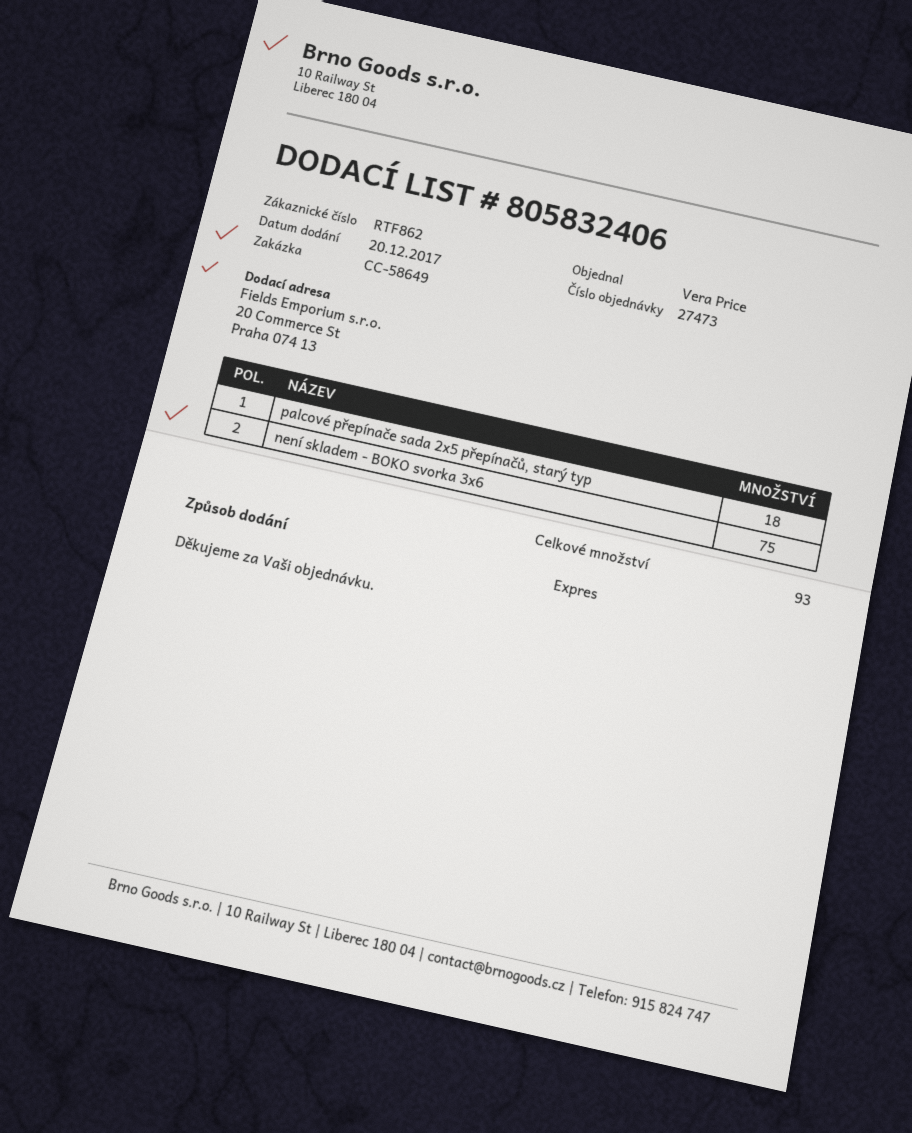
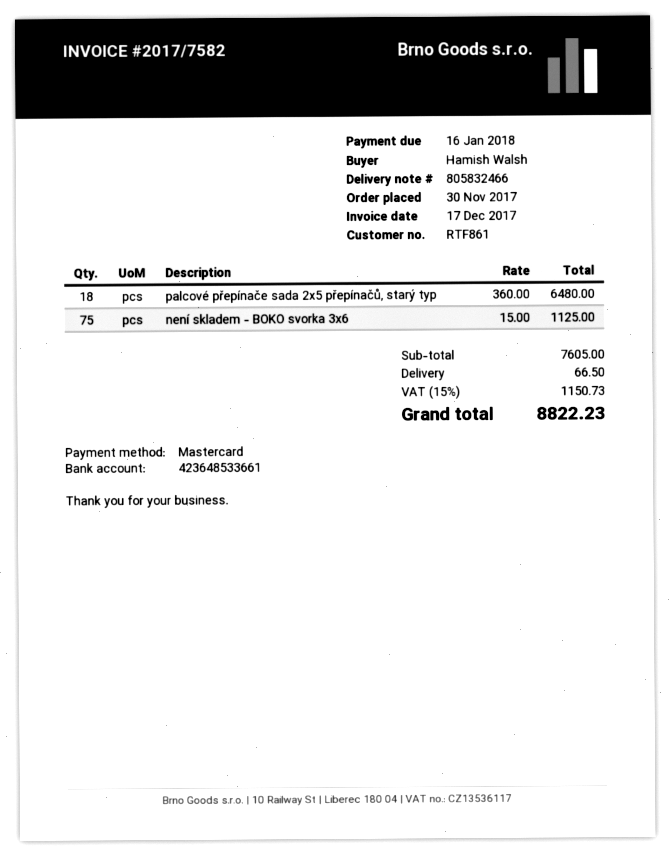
delivery note number: 805832406 -> 805832466
customer number: RTF862 -> RTF861
ordered by: Vera Price -> Hamish Walsh

